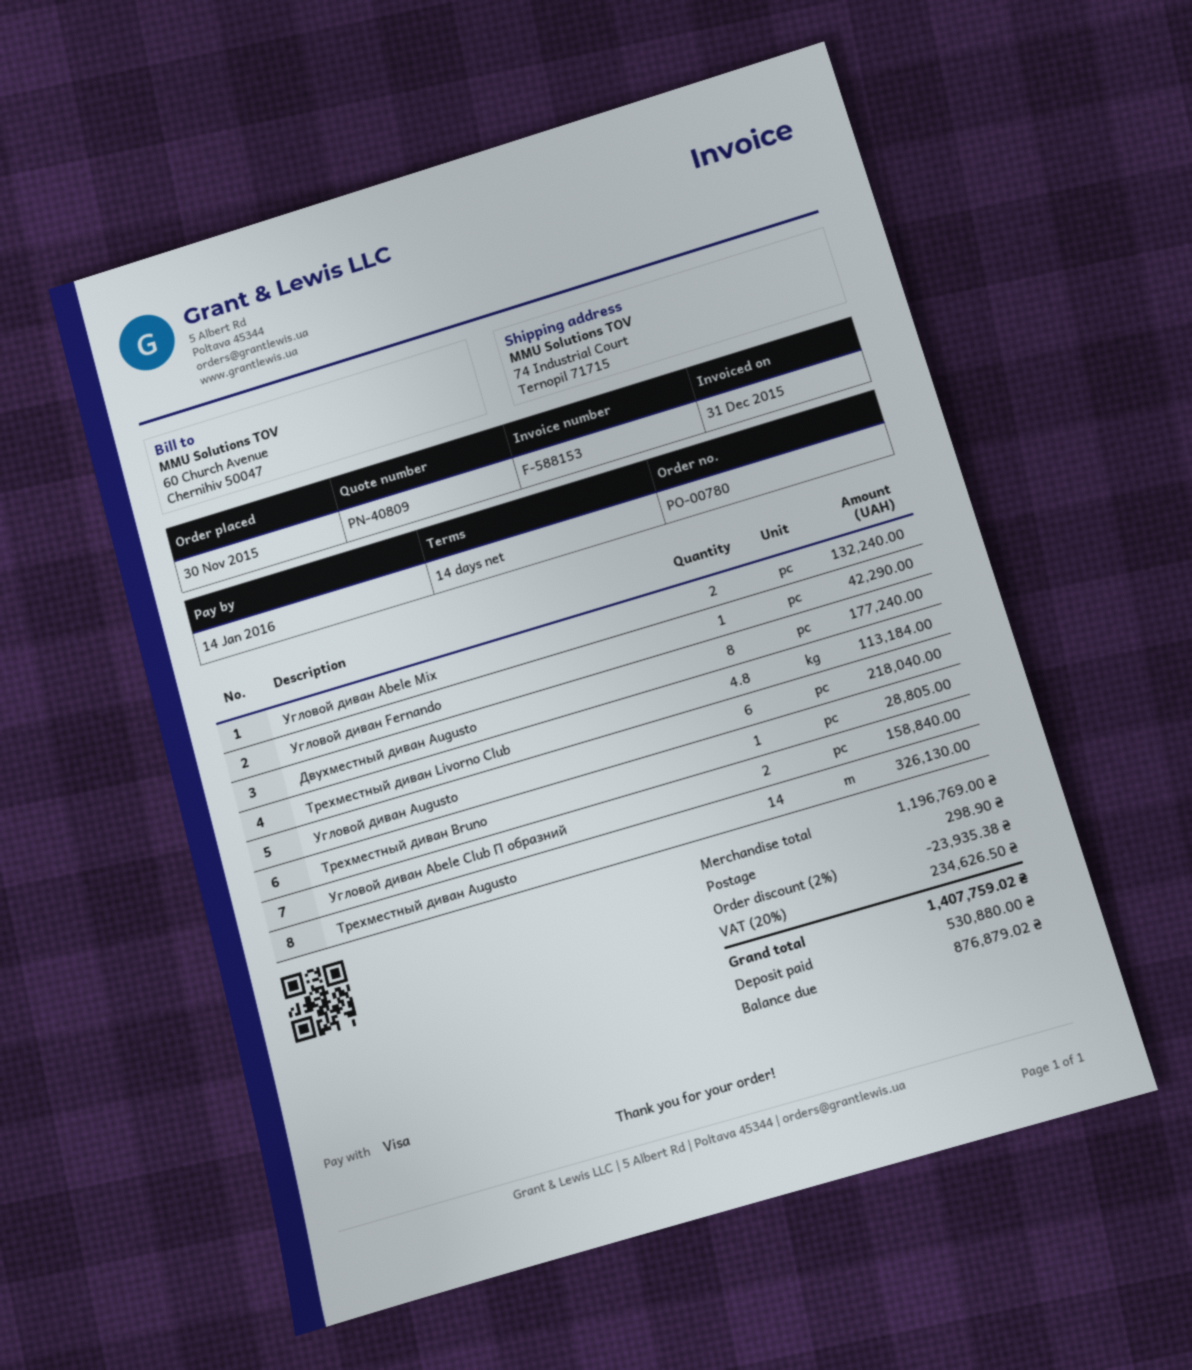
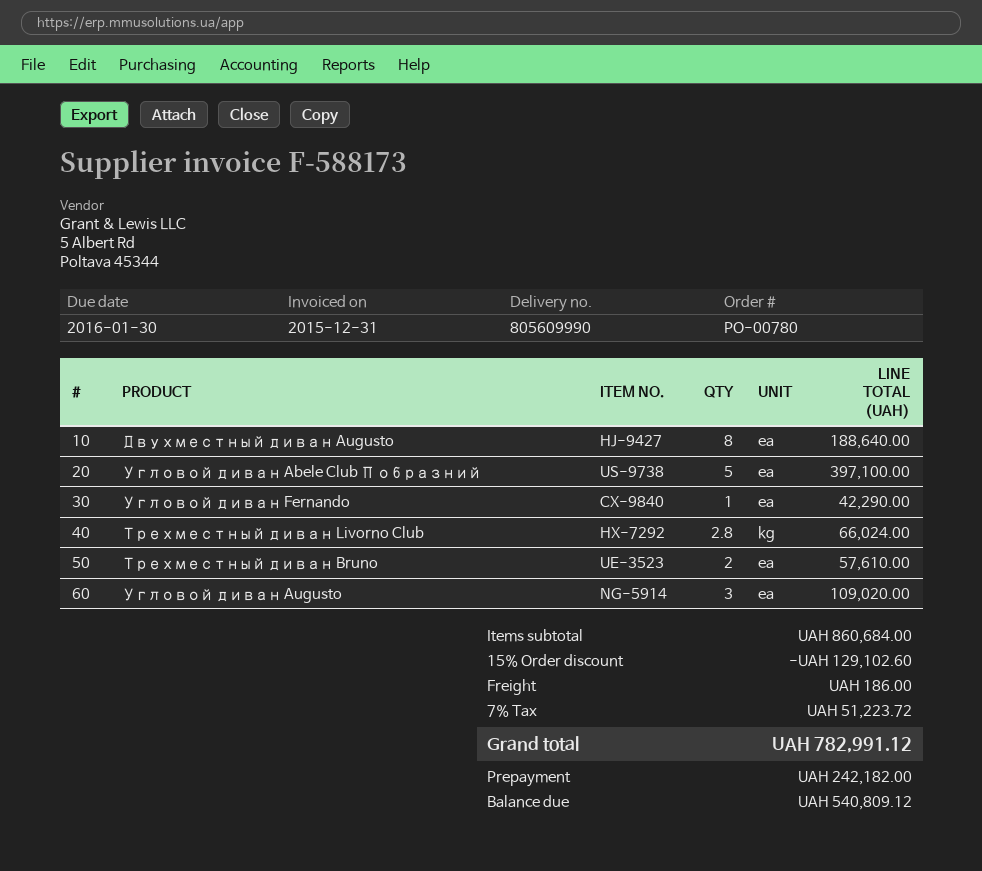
invoice number: F-588153 -> F-588173
due date: 2016-01-14 -> 2016-01-30
Угловой диван Abele Mix: 2 for 132240.00 -> none
Двухместный диван Augusto: 8 for 177240.00 -> 8 for 188640.00
Трехместный диван Livorno Club: 4.8 for 113184.00 -> 2.8 for 66024.00
Угловой диван Augusto: 6 for 218040.00 -> 3 for 109020.00
Трехместный диван Bruno: 1 for 28805.00 -> 2 for 57610.00
Угловой диван Abele Club П образний: 2 for 158840.00 -> 5 for 397100.00
Трехместный диван Augusto: 14 for 326130.00 -> none
subtotal: 1196769.00 -> 860684.00
discount: 2% = 23935.38 -> 15% = 129102.60
shipping: 298.90 -> 186.00
tax: 20% = 234626.50 -> 7% = 51223.72
total: 1407759.02 -> 782991.12
deposit: 530880.00 -> 242182.00
balance: 876879.02 -> 540809.12

